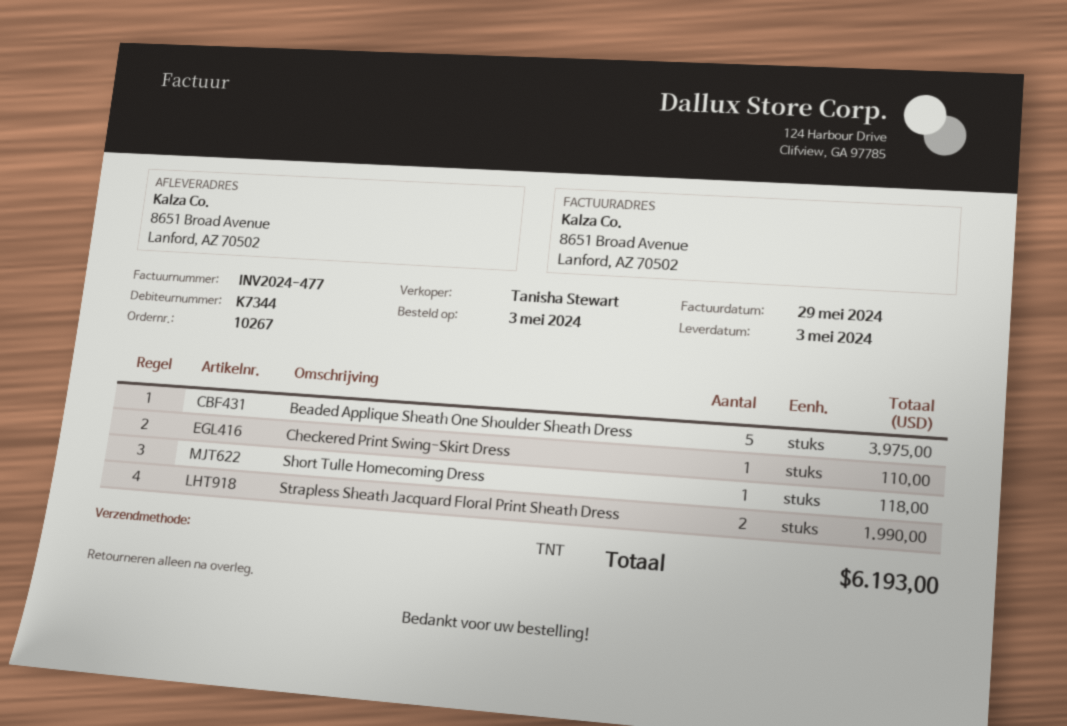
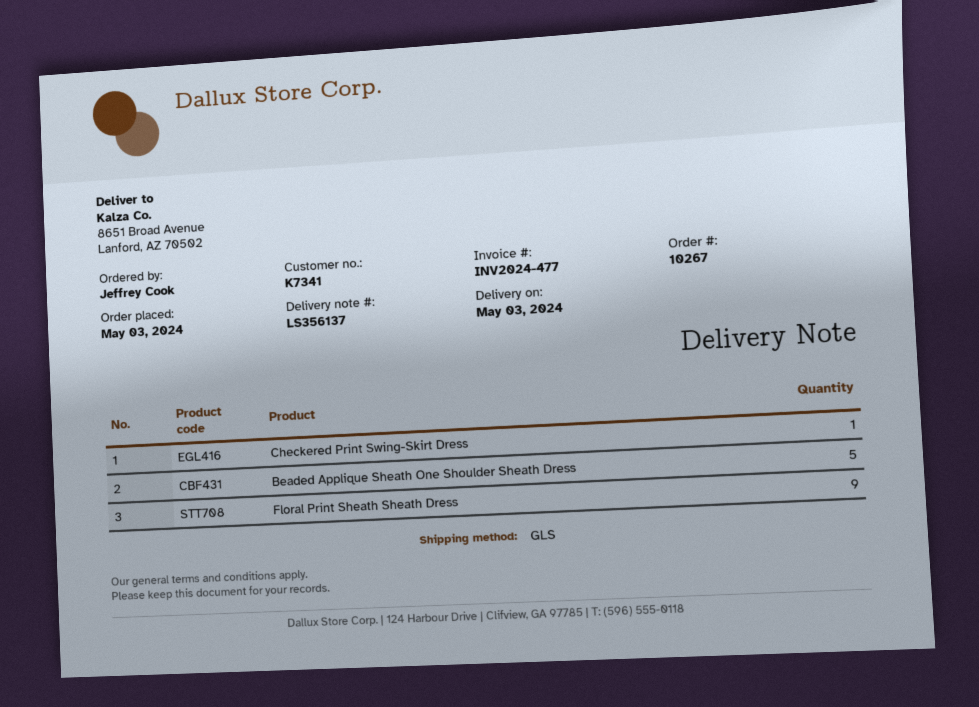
customer number: K7344 -> K7341
shipping method: TNT -> GLS
Short Tulle Homecoming Dress: 1 -> none
Strapless Sheath Jacquard Floral Print Sheath Dress: 2 -> none
Floral Print Sheath Sheath Dress: none -> 9

